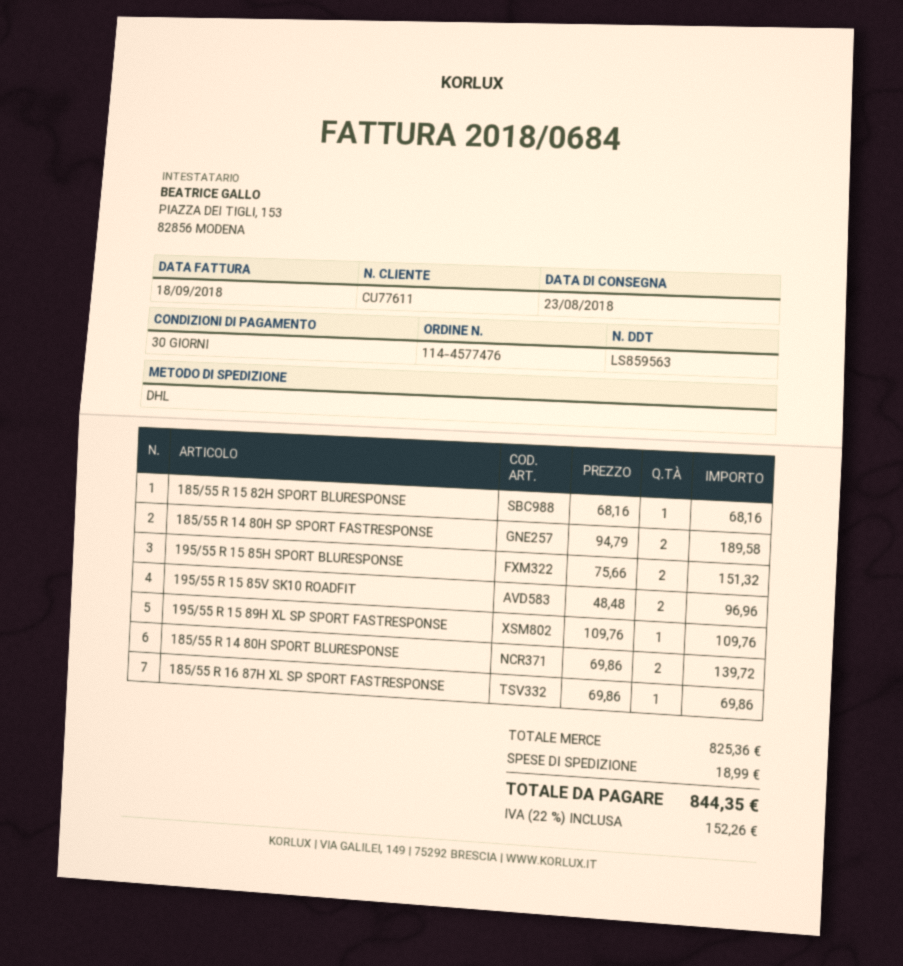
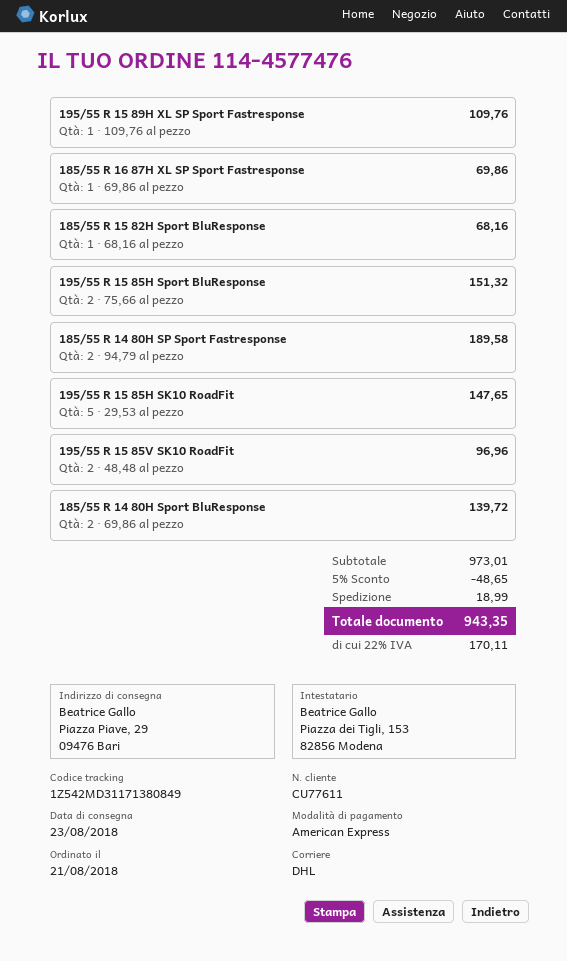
195/55 R 15 85H SK10 RoadFit: none -> 5 x 29.53 = 147.65
subtotal: 825.36 -> 973.01
discount: none -> 5% = 48.65
tax: 22% = 152.26 -> 22% = 170.11
total: 844.35 -> 943.35

